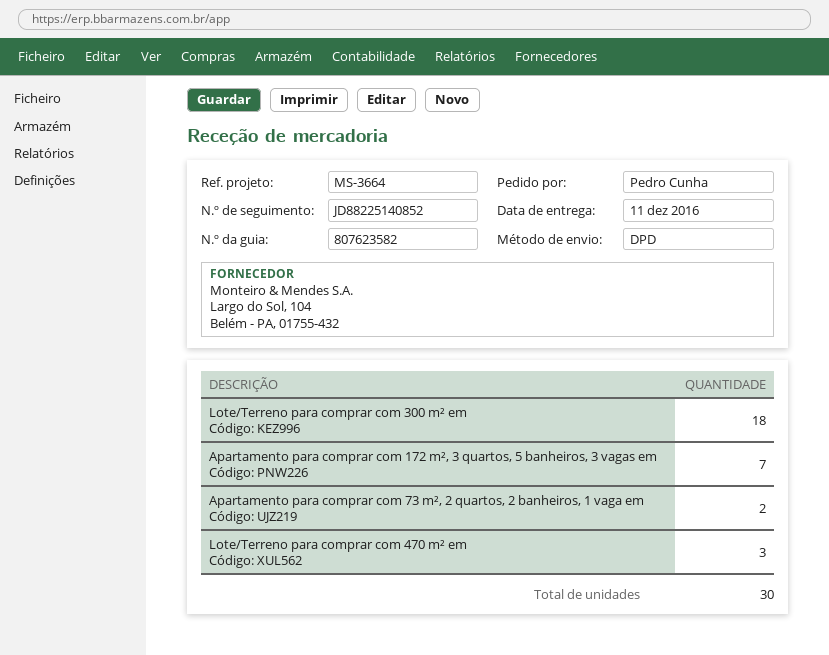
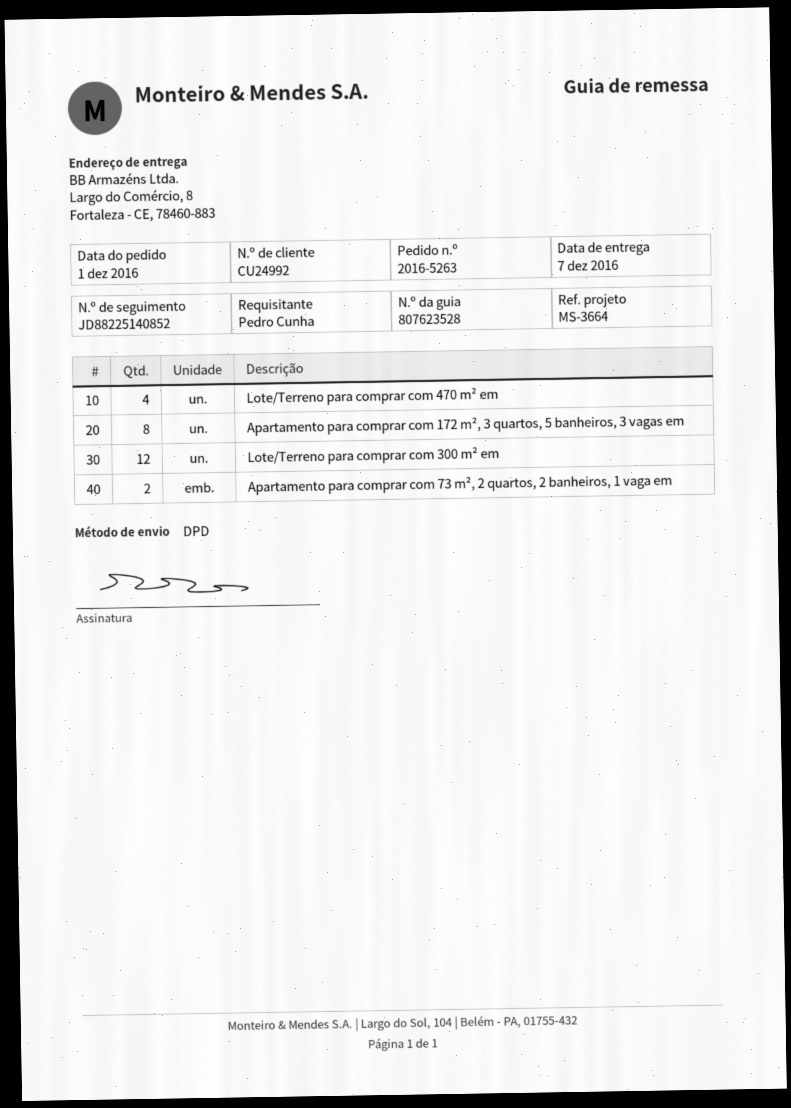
delivery note number: 807623582 -> 807623528
delivery date: 2016-12-11 -> 2016-12-07
Lote/Terreno para comprar com 300 m² em: 18 -> 12
Apartamento para comprar com 172 m², 3 quartos, 5 banheiros, 3 vagas em: 7 -> 8
Lote/Terreno para comprar com 470 m² em: 3 -> 4

